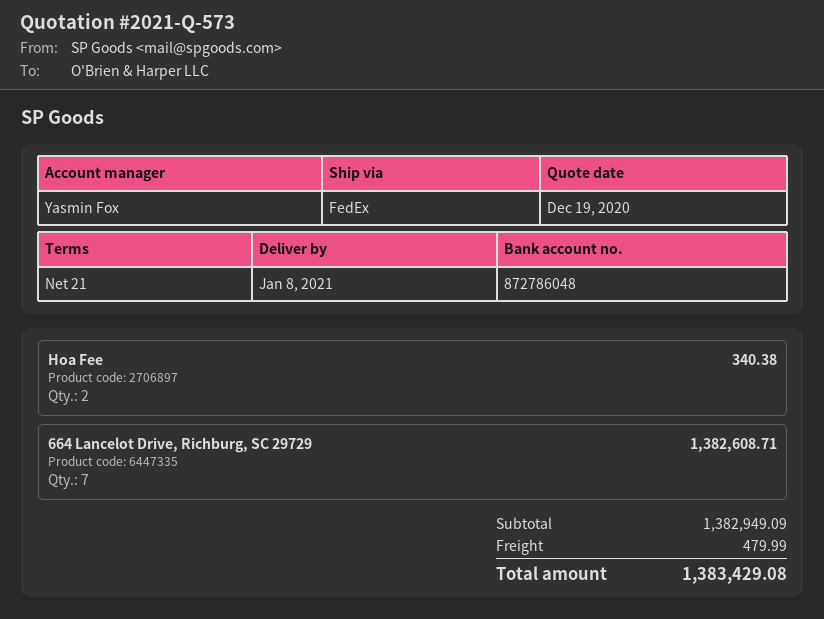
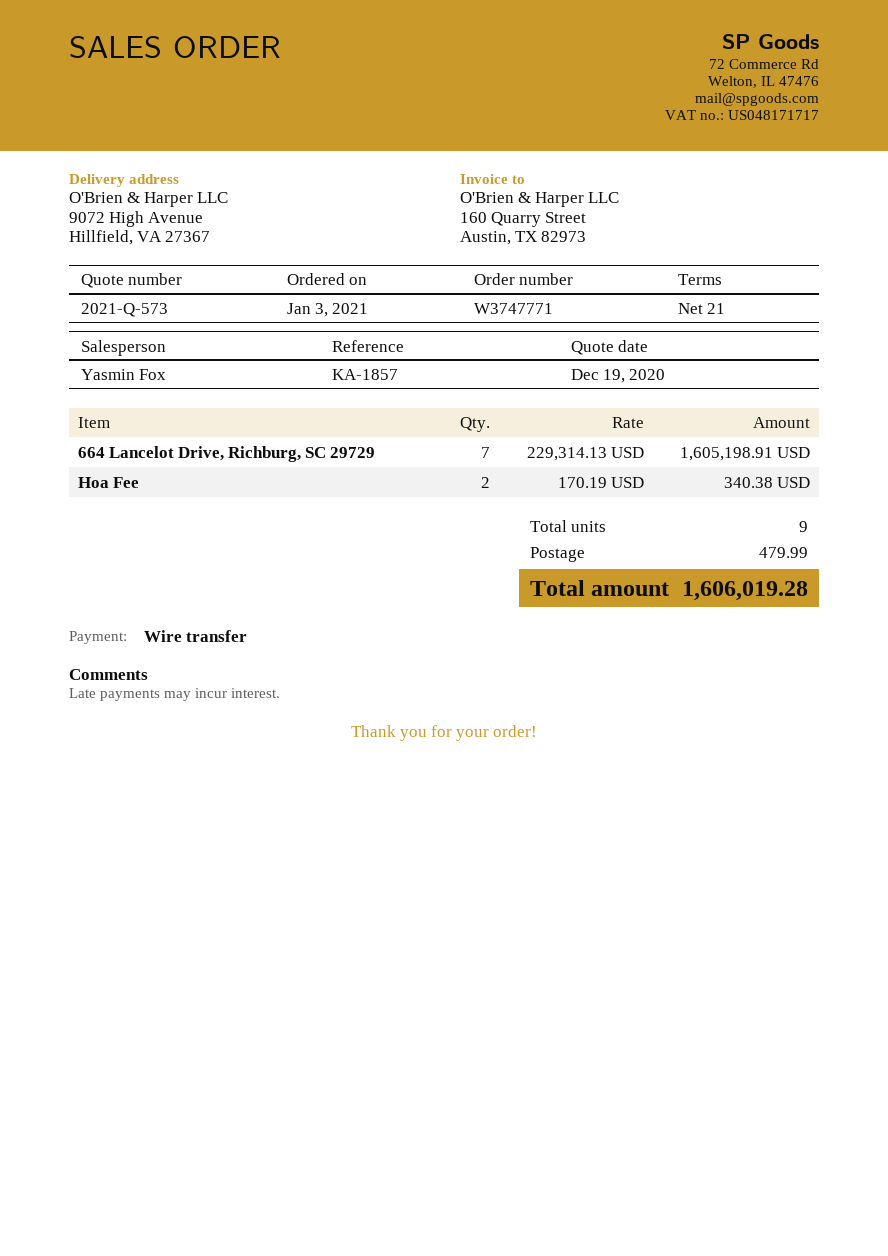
664 Lancelot Drive, Richburg, SC 29729: 7 for 1382608.71 -> 7 for 1605198.91
total: 1383429.08 -> 1606019.28

